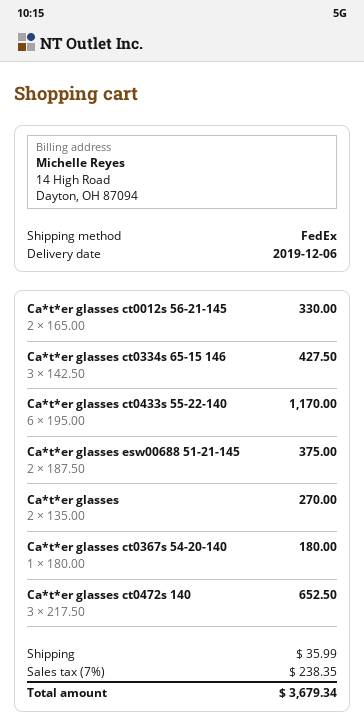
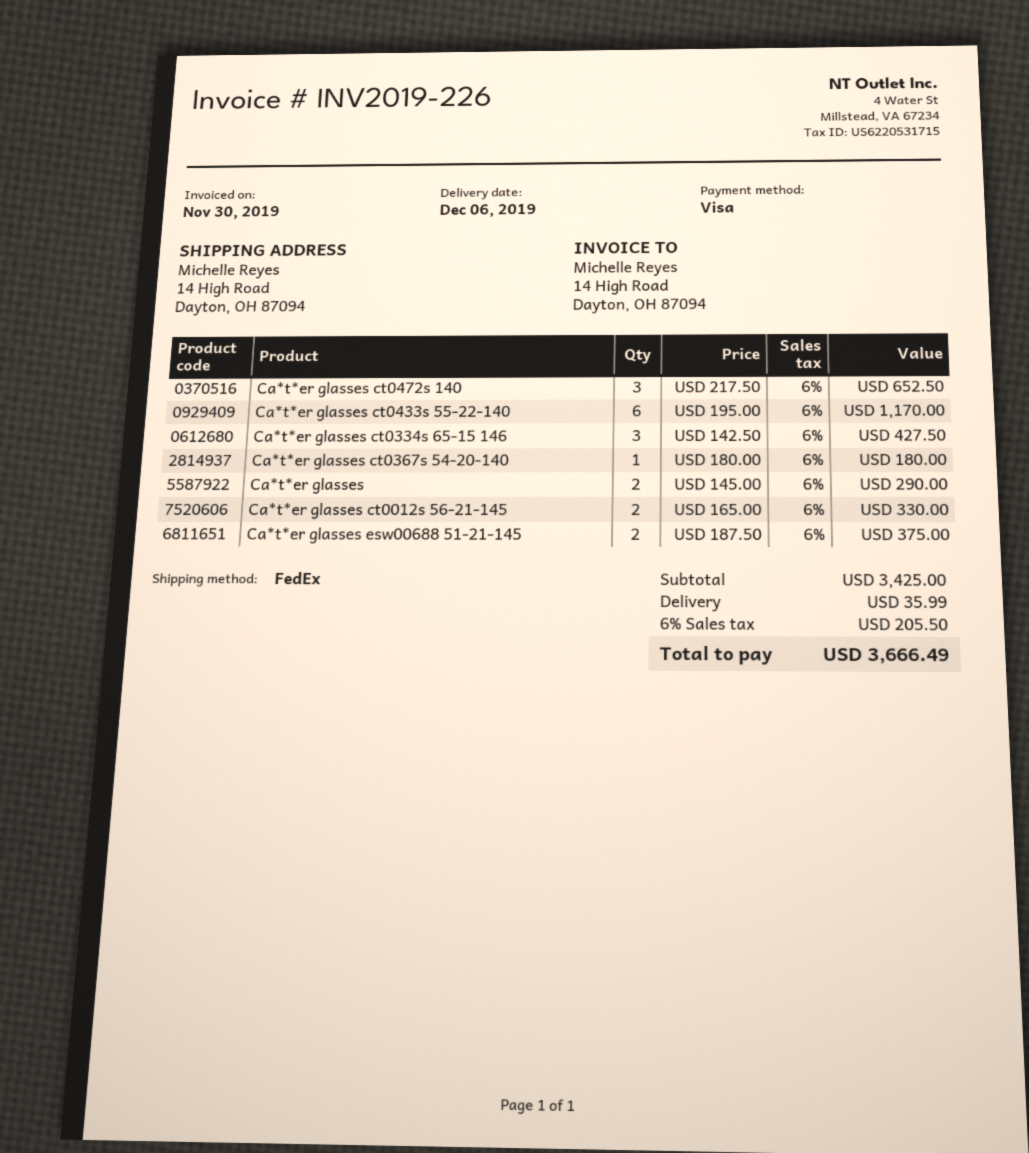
Ca*t*er glasses: 2 x 135.00 = 270.00 -> 2 x 145.00 = 290.00
tax: 7% = 238.35 -> 6% = 205.50
total: 3679.34 -> 3666.49

